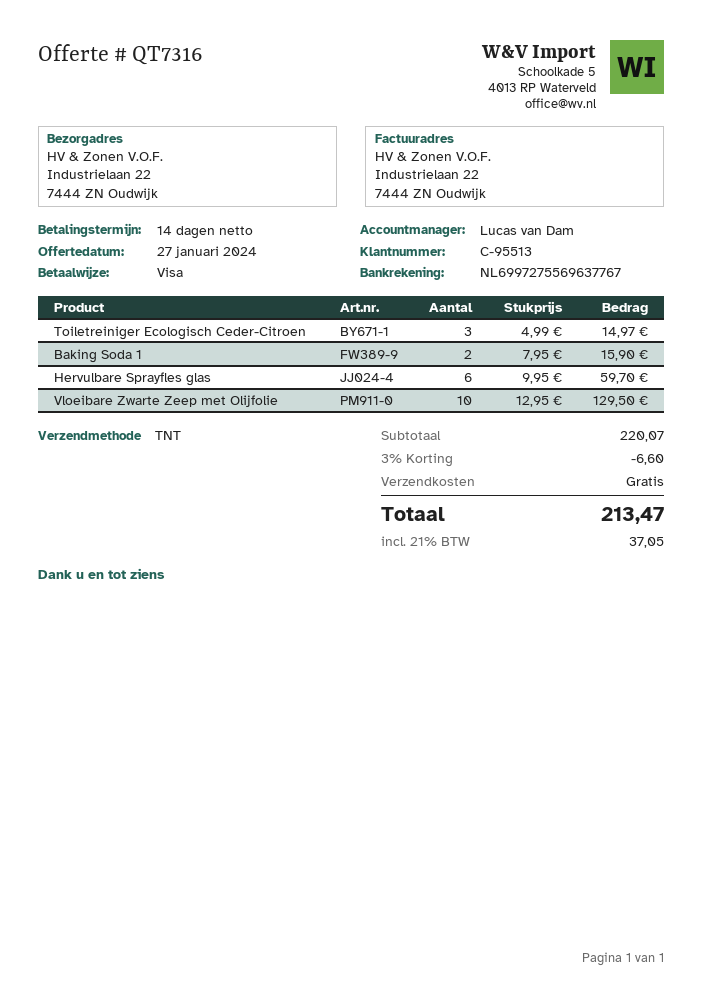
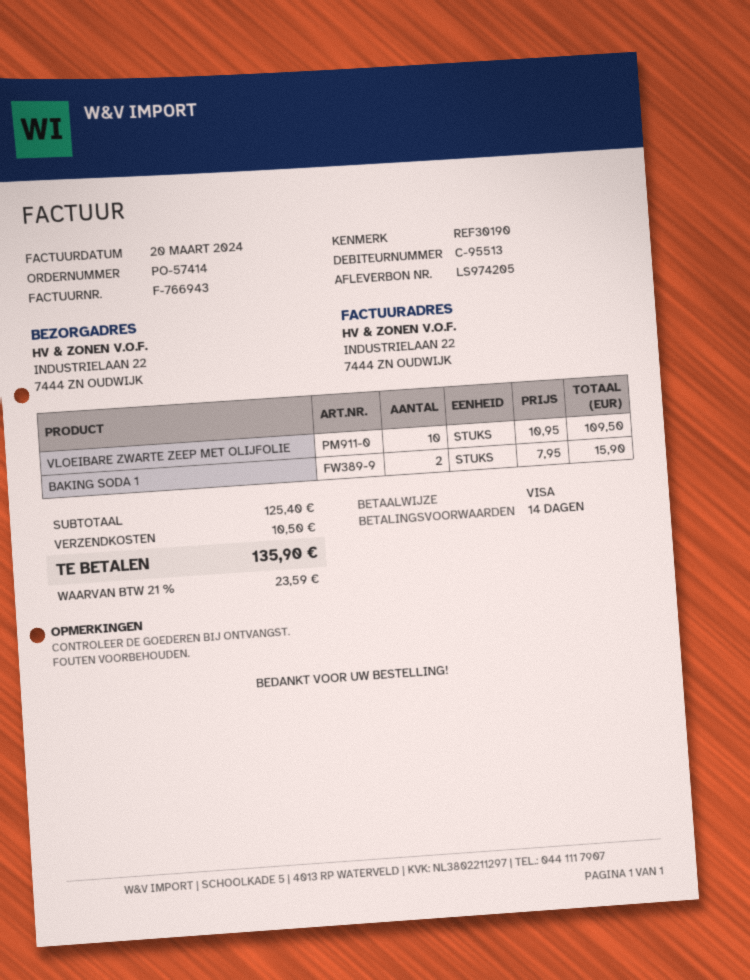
Toiletreiniger Ecologisch Ceder-Citroen: 3 x 4.99 = 14.97 -> none
Hervulbare Sprayfles glas: 6 x 9.95 = 59.70 -> none
Vloeibare Zwarte Zeep met Olijfolie: 10 x 12.95 = 129.50 -> 10 x 10.95 = 109.50
subtotal: 220.07 -> 125.40
discount: 3% = 6.60 -> none
shipping: 0.00 -> 10.50
tax: 21% = 37.05 -> 21% = 23.59
total: 213.47 -> 135.90

